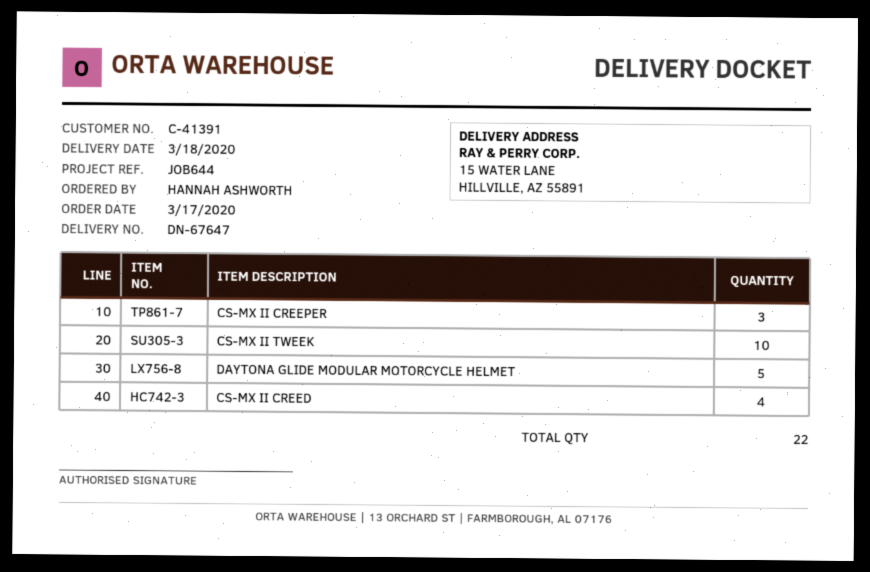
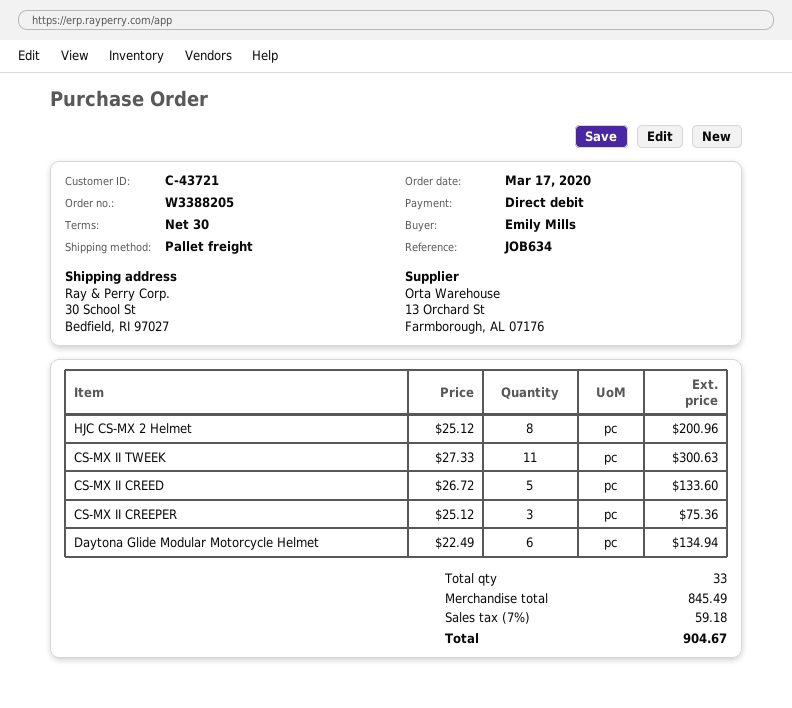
customer number: C-41391 -> C-43721
reference: JOB644 -> JOB634
ordered by: HANNAH ASHWORTH -> Emily Mills
ship to: 15 WATER LANE, HILLVILLE, AZ 55891 -> 30 School St, Bedfield, RI 97027
CS-MX II TWEEK: 10 -> 11
DAYTONA GLIDE MODULAR MOTORCYCLE HELMET: 5 -> 6
CS-MX II CREED: 4 -> 5
HJC CS-MX 2 Helmet: none -> 8
total quantity: 22 -> 33

